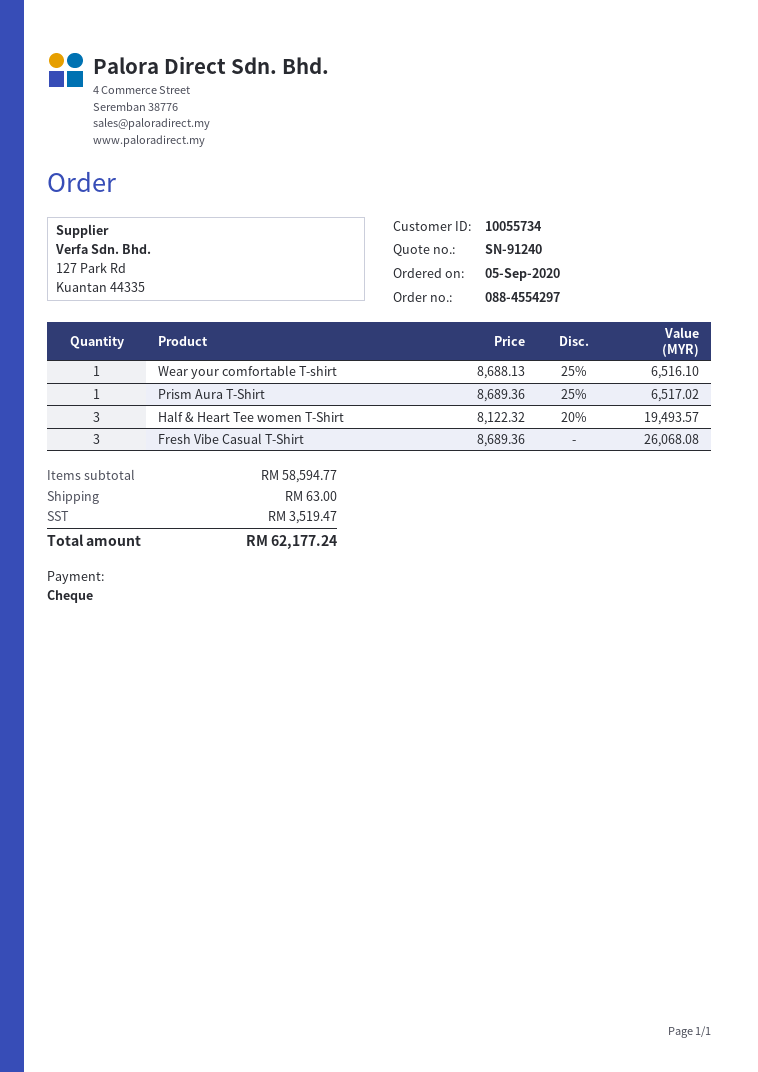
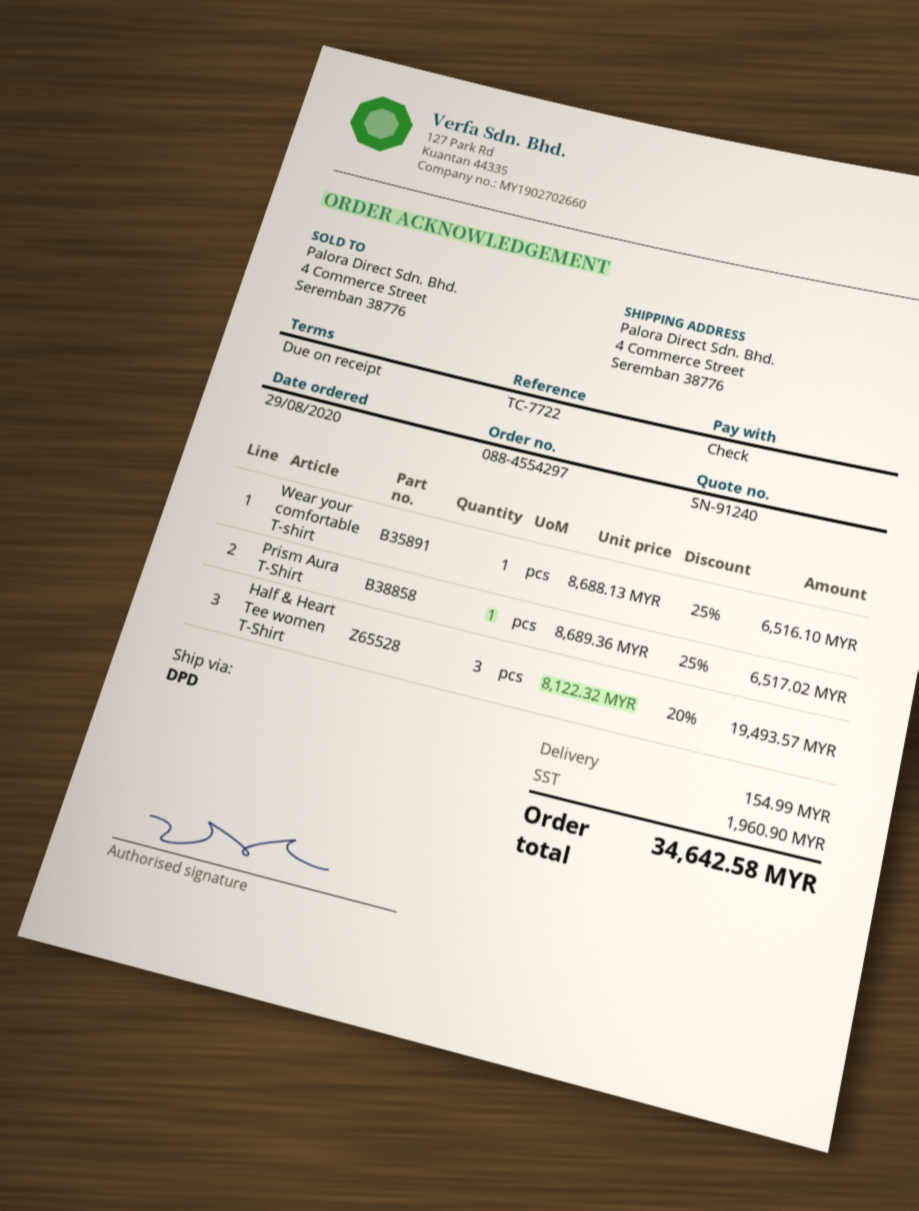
order date: 2020-09-05 -> 2020-08-29
Fresh Vibe Casual T-Shirt: 3 x 8689.36 = 26068.08 -> none
shipping: 63.00 -> 154.99
tax: 3519.47 -> 1960.90
total: 62177.24 -> 34642.58

